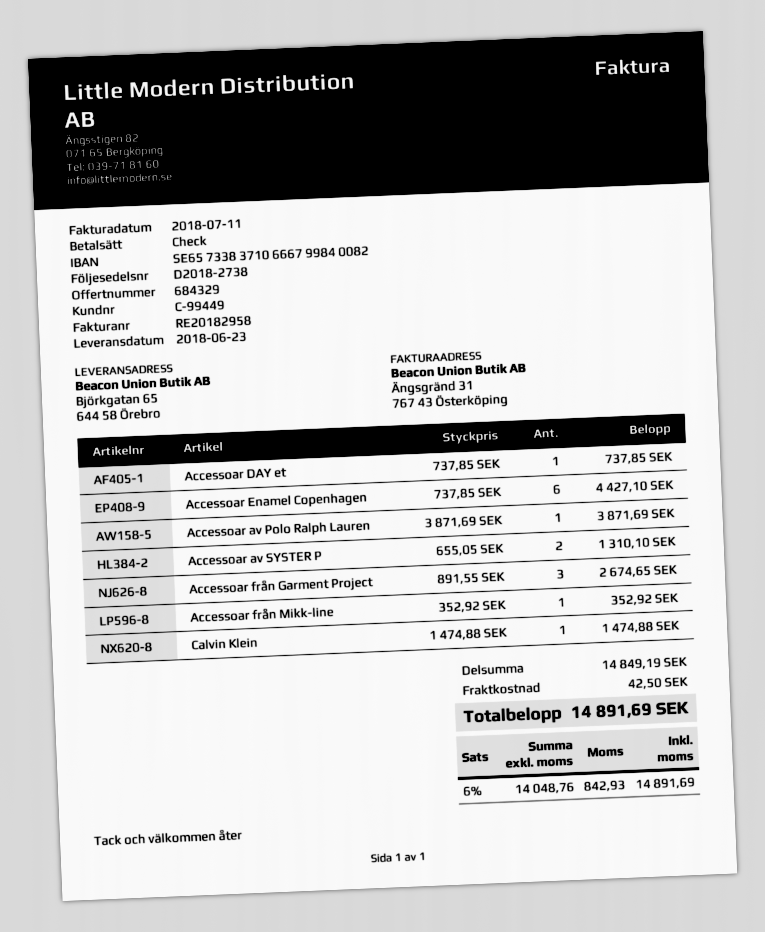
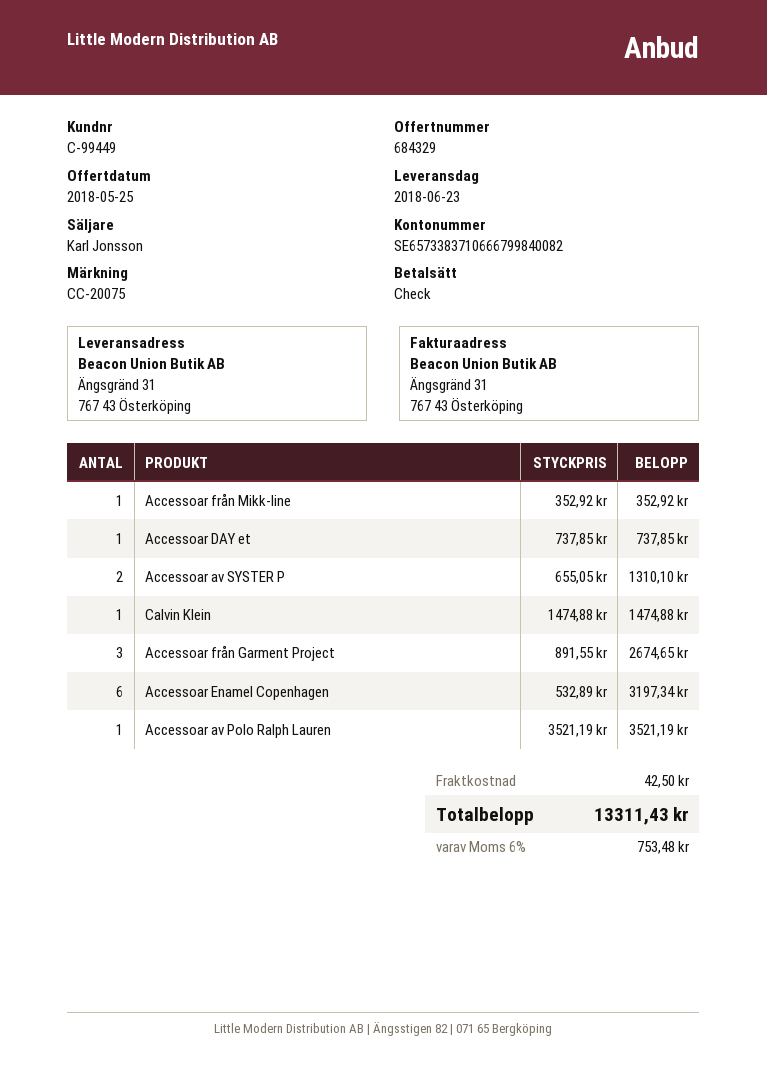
ship to: Björkgatan 65, 644 58 Örebro -> Ängsgränd 31, 767 43 Österköping
Accessoar Enamel Copenhagen: 6 x 737.85 = 4427.10 -> 6 x 532.89 = 3197.34
Accessoar av Polo Ralph Lauren: 1 x 3871.69 = 3871.69 -> 1 x 3521.19 = 3521.19
tax: 6% = 842.93 -> 6% = 753.48
total: 14891.69 -> 13311.43

